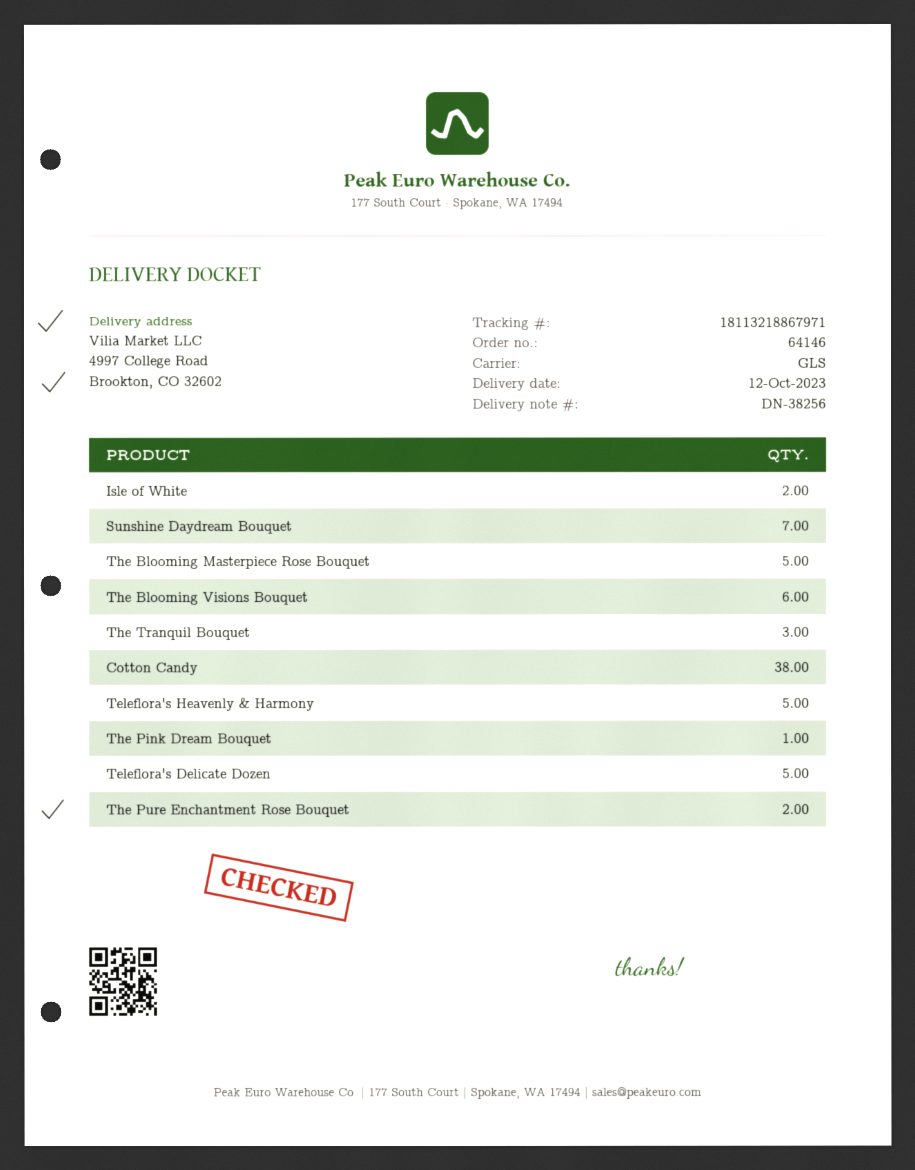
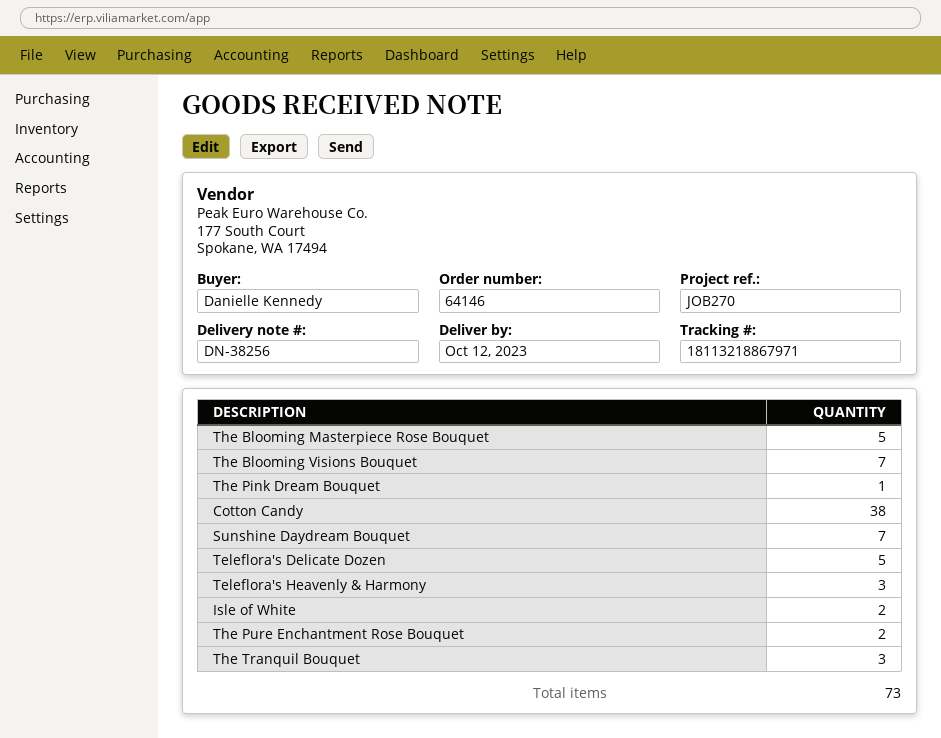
The Blooming Visions Bouquet: 6 -> 7
Teleflora's Heavenly & Harmony: 5 -> 3

